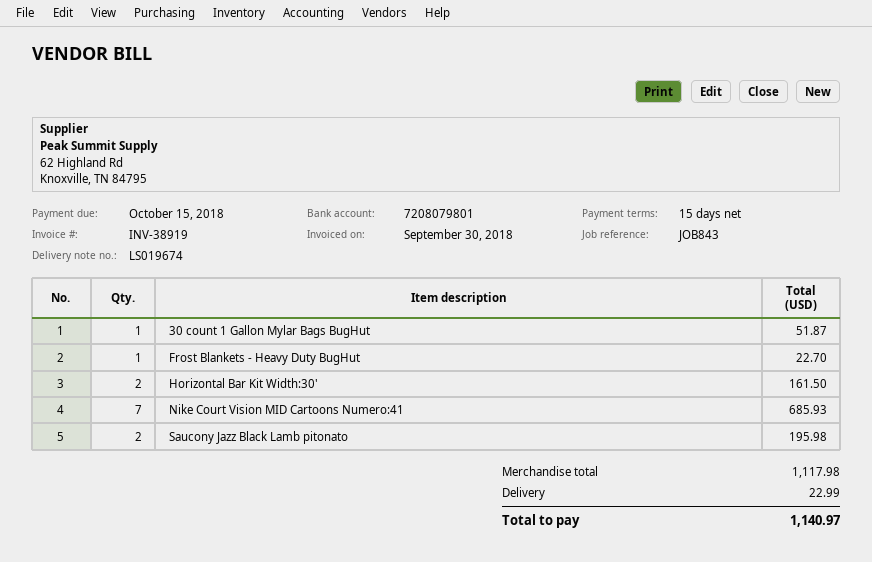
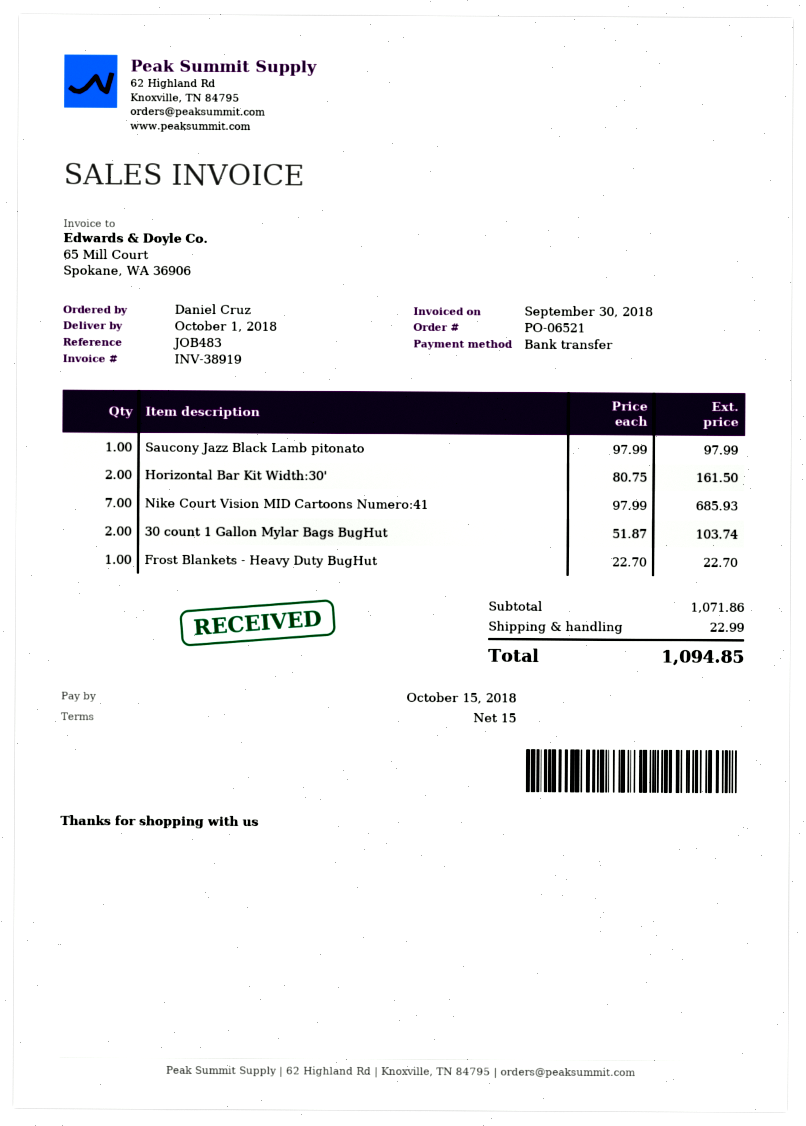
reference: JOB843 -> JOB483
30 count 1 Gallon Mylar Bags BugHut: 1 for 51.87 -> 2 for 103.74
Saucony Jazz Black Lamb pitonato: 2 for 195.98 -> 1 for 97.99
subtotal: 1117.98 -> 1071.86
total: 1140.97 -> 1094.85

